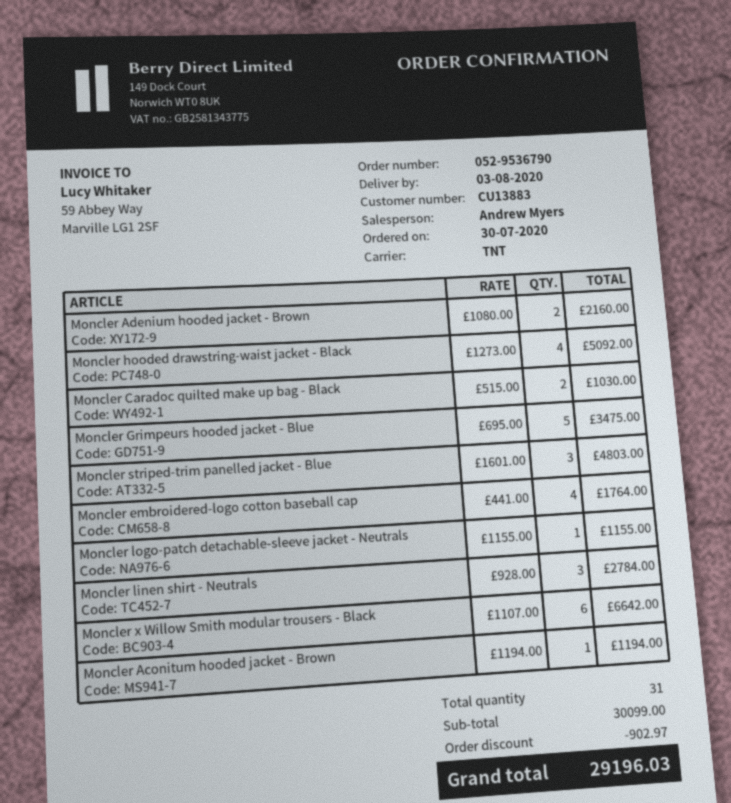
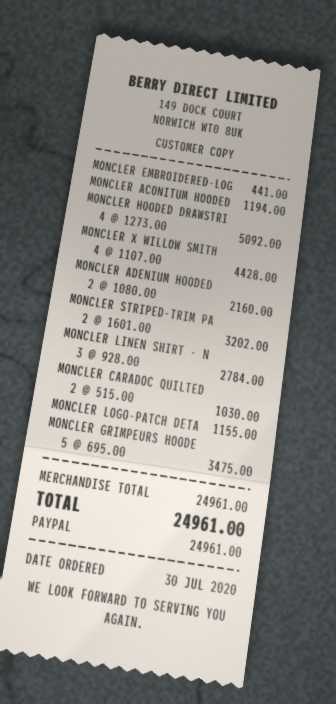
Moncler striped-trim panelled jacket - Blue: 3 x 1601.00 = 4803.00 -> 2 x 1601.00 = 3202.00
Moncler embroidered-logo cotton baseball cap: 4 x 441.00 = 1764.00 -> 1 x 441.00 = 441.00
Moncler x Willow Smith modular trousers - Black: 6 x 1107.00 = 6642.00 -> 4 x 1107.00 = 4428.00
subtotal: 30099.00 -> 24961.00
discount: 902.97 -> none
total: 29196.03 -> 24961.00

